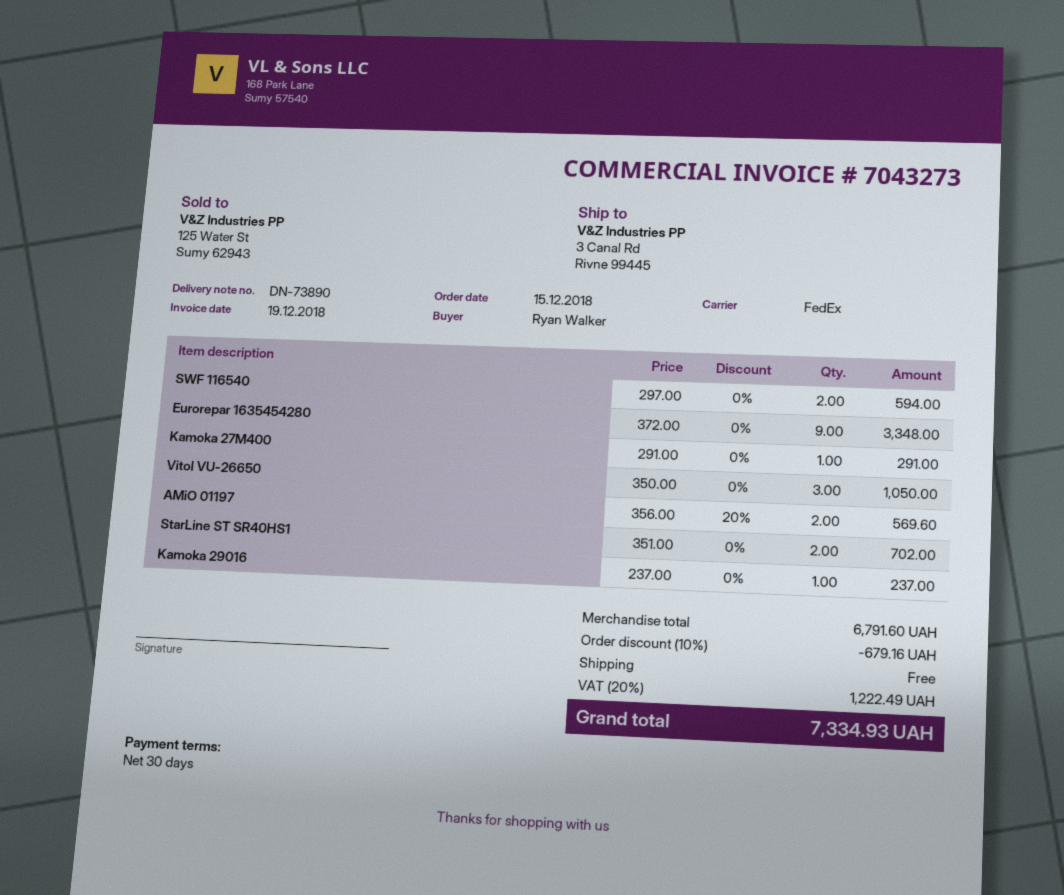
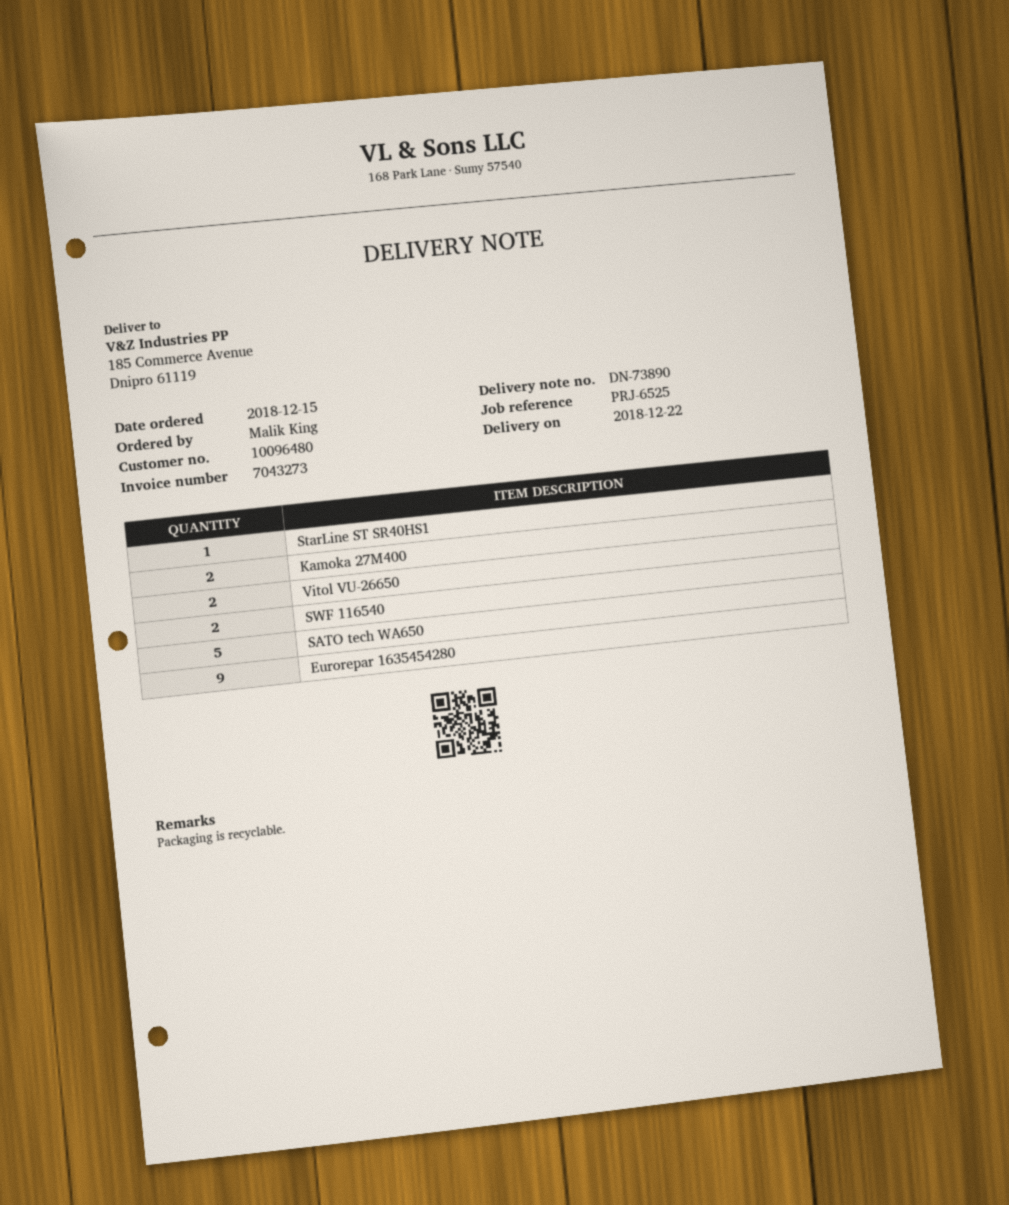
ordered by: Ryan Walker -> Malik King
ship to: 3 Canal Rd, Rivne 99445 -> 185 Commerce Avenue, Dnipro 61119
Kamoka 27M400: 1 -> 2
Vitol VU-26650: 3 -> 2
AMiO 01197: 2 -> none
StarLine ST SR40HS1: 2 -> 1
Kamoka 29016: 1 -> none
SATO tech WA650: none -> 5

